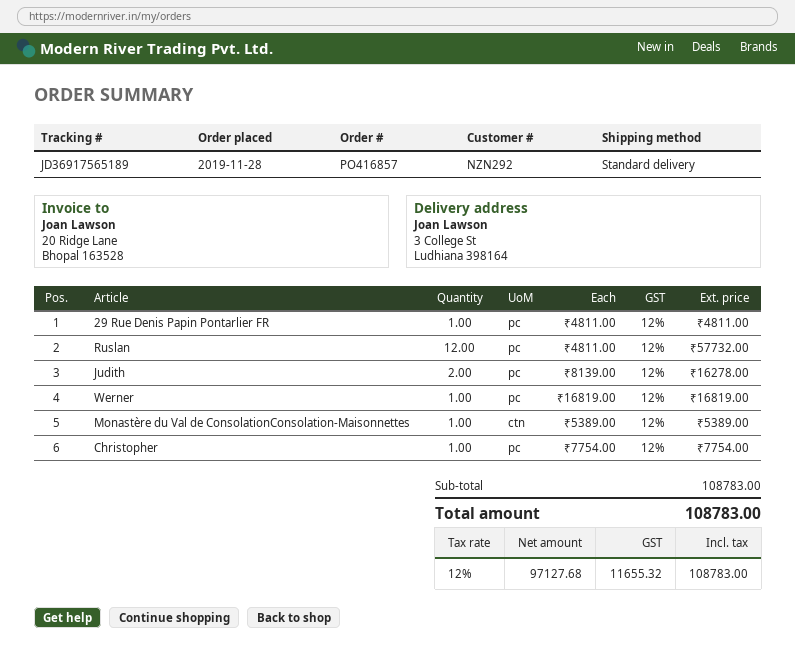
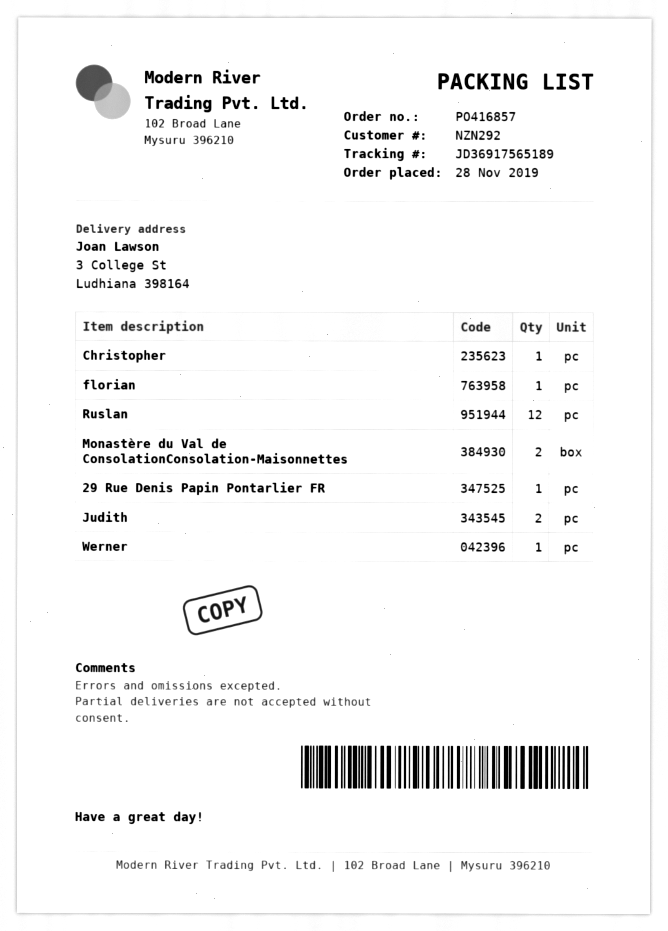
Monastère du Val de ConsolationConsolation-Maisonnettes: 1 -> 2
florian: none -> 1

